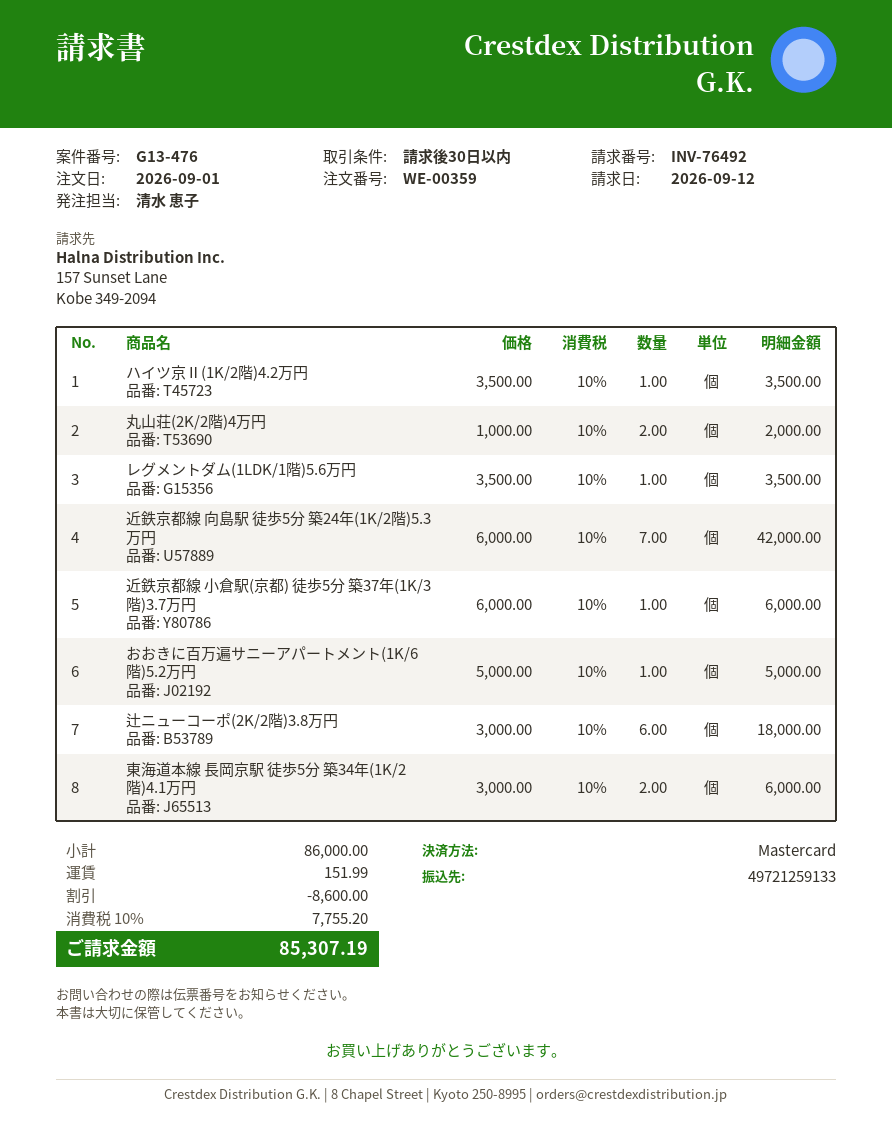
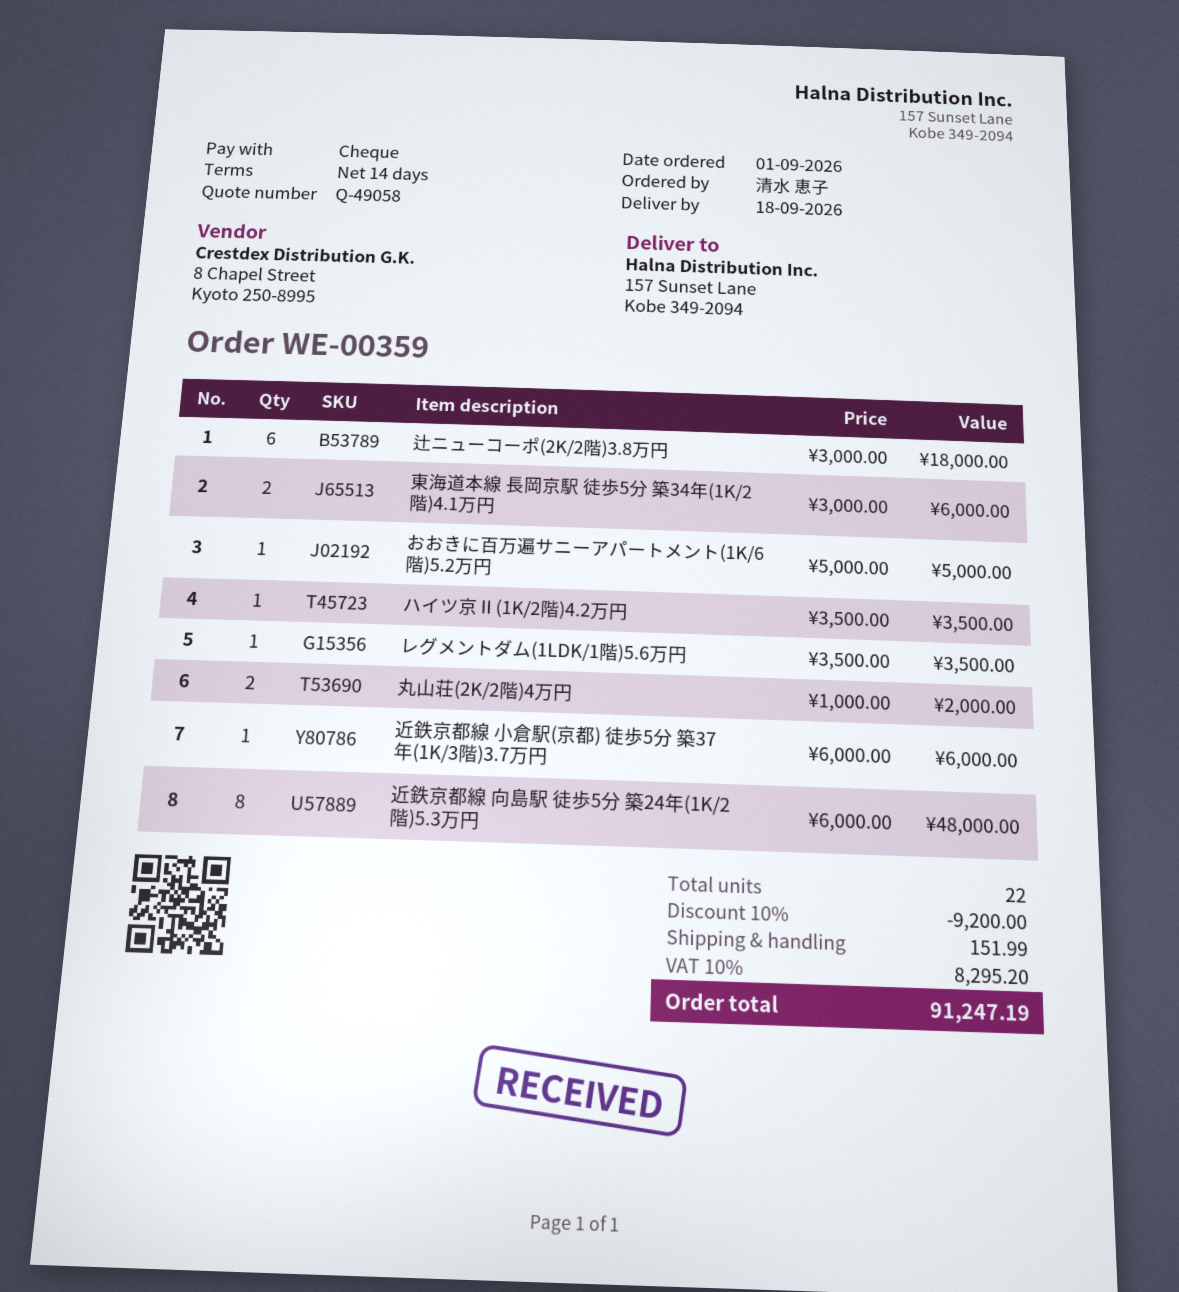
payment terms: 30 days -> 14 days
payment method: Mastercard -> cheque
近鉄京都線 向島駅 徒歩5分 築24年(1K/2階)5.3万円: 7 x 6000.00 = 42000.00 -> 8 x 6000.00 = 48000.00
discount: 8600.00 -> 9200.00
tax: 10% = 7755.20 -> 10% = 8295.20
total: 85307.19 -> 91247.19

